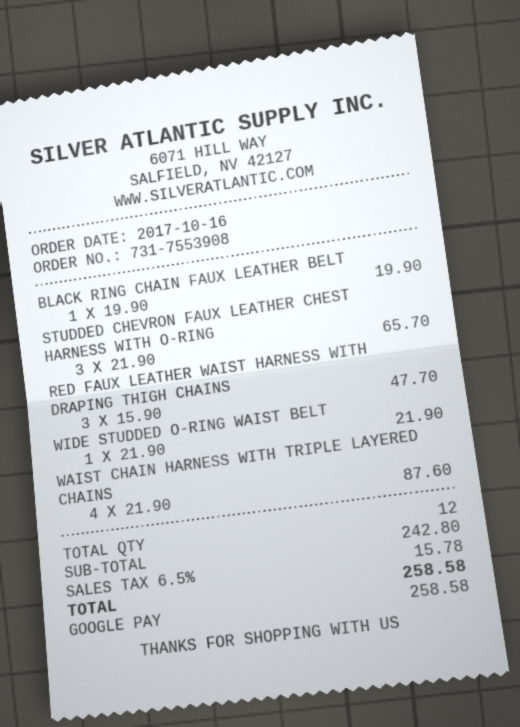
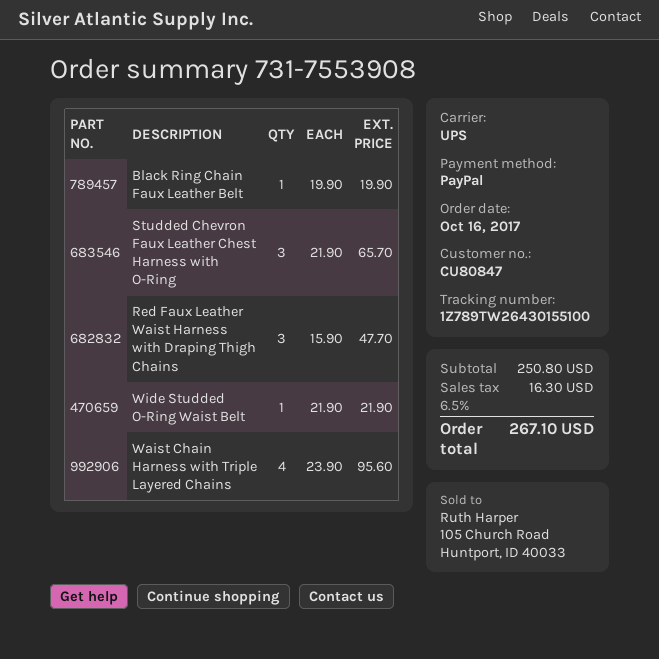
payment method: Google Pay -> PayPal
WAIST CHAIN HARNESS WITH TRIPLE LAYERED CHAINS: 4 x 21.90 = 87.60 -> 4 x 23.90 = 95.60
subtotal: 242.80 -> 250.80
tax: 6.5% = 15.78 -> 6.5% = 16.30
total: 258.58 -> 267.10

